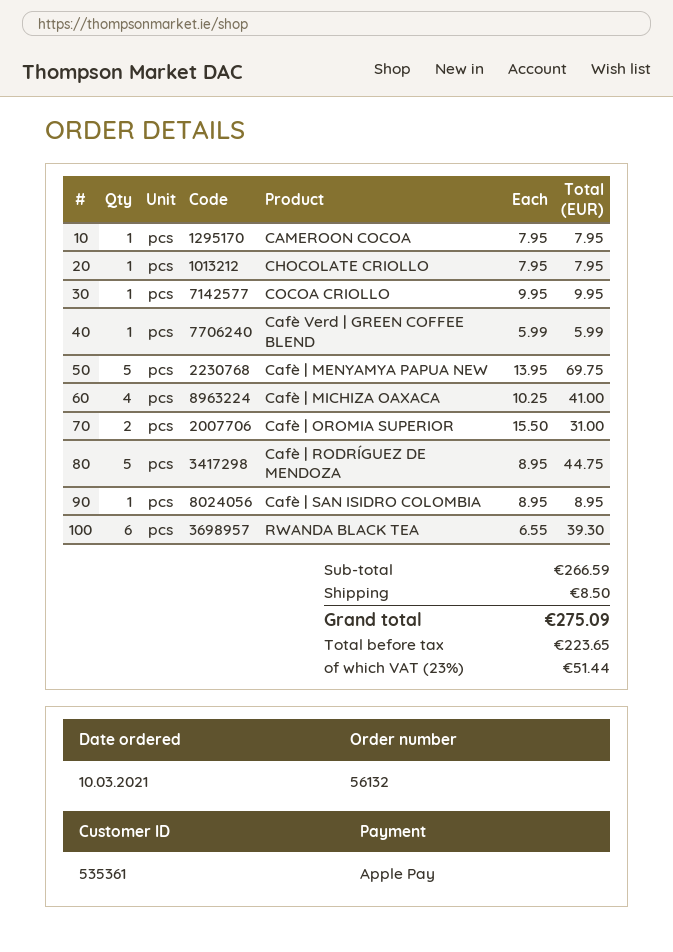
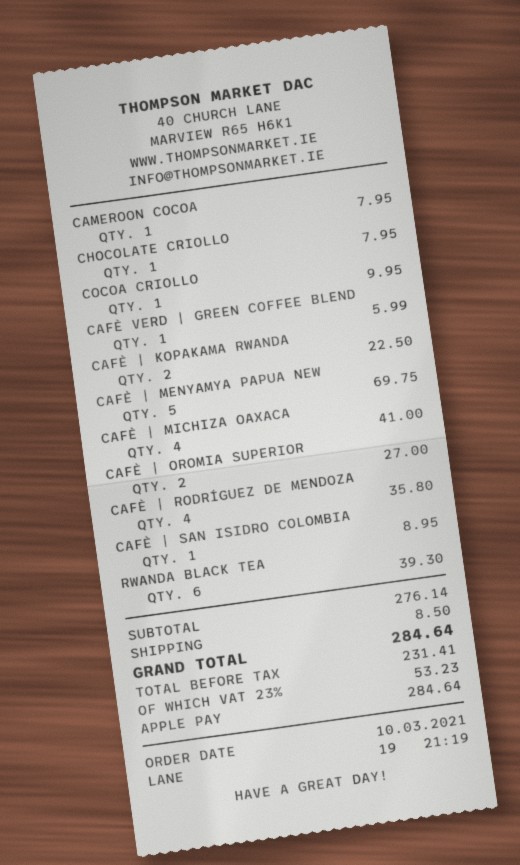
Cafè | OROMIA SUPERIOR: 2 for 31.00 -> 2 for 27.00
Cafè | RODRÍGUEZ DE MENDOZA: 5 for 44.75 -> 4 for 35.80
CAFÈ | KOPAKAMA RWANDA: none -> 2 for 22.50
subtotal: 266.59 -> 276.14
net: 223.65 -> 231.41
tax: 23% = 51.44 -> 23% = 53.23
total: 275.09 -> 284.64

